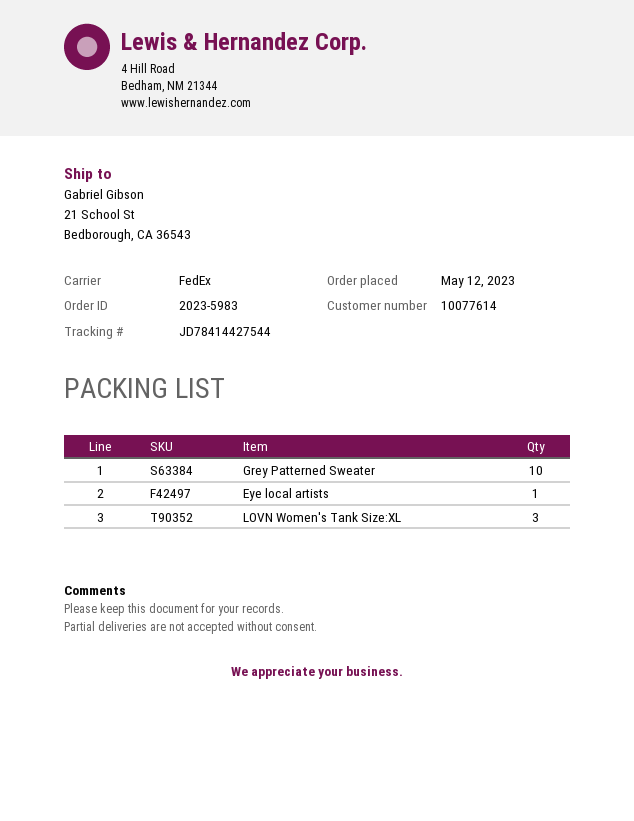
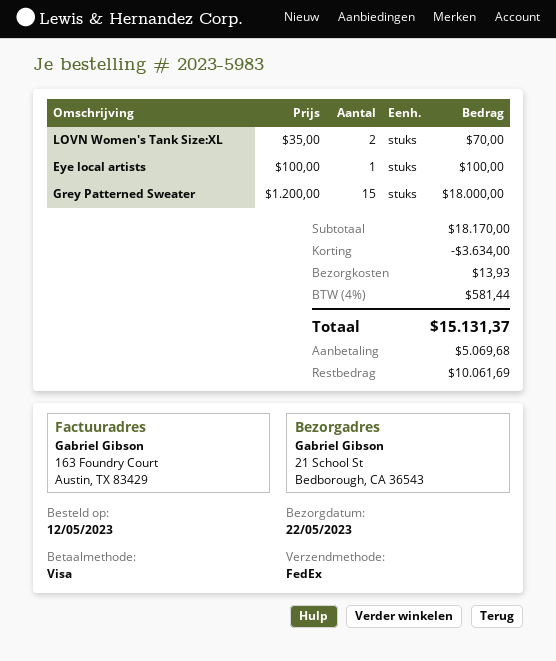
Grey Patterned Sweater: 10 -> 15
LOVN Women's Tank Size:XL: 3 -> 2

